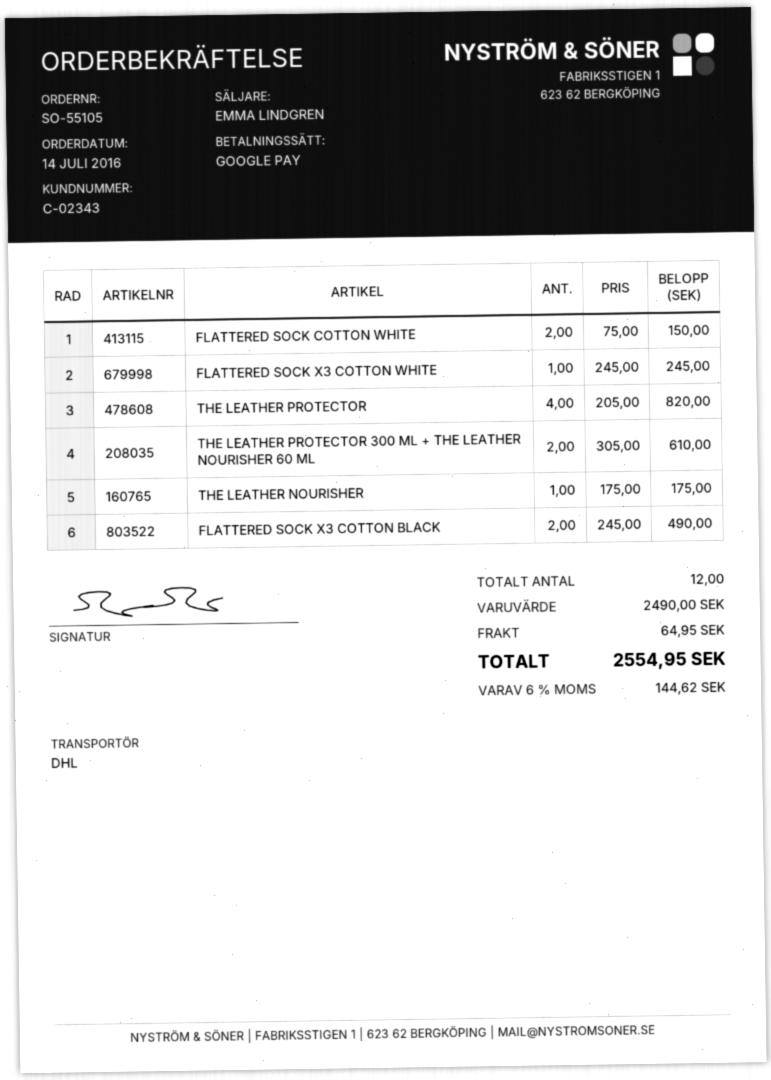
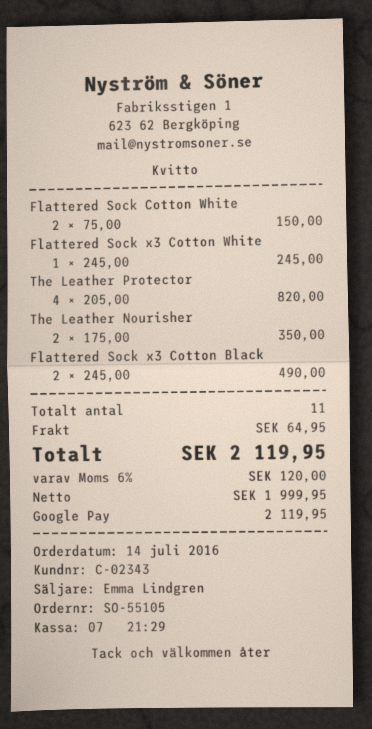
THE LEATHER PROTECTOR 300 ML + THE LEATHER NOURISHER 60 ML: 2 x 305.00 = 610.00 -> none
THE LEATHER NOURISHER: 1 x 175.00 = 175.00 -> 2 x 175.00 = 350.00
total quantity: 12 -> 11
tax: 6% = 144.62 -> 6% = 120.00
total: 2554.95 -> 2119.95

